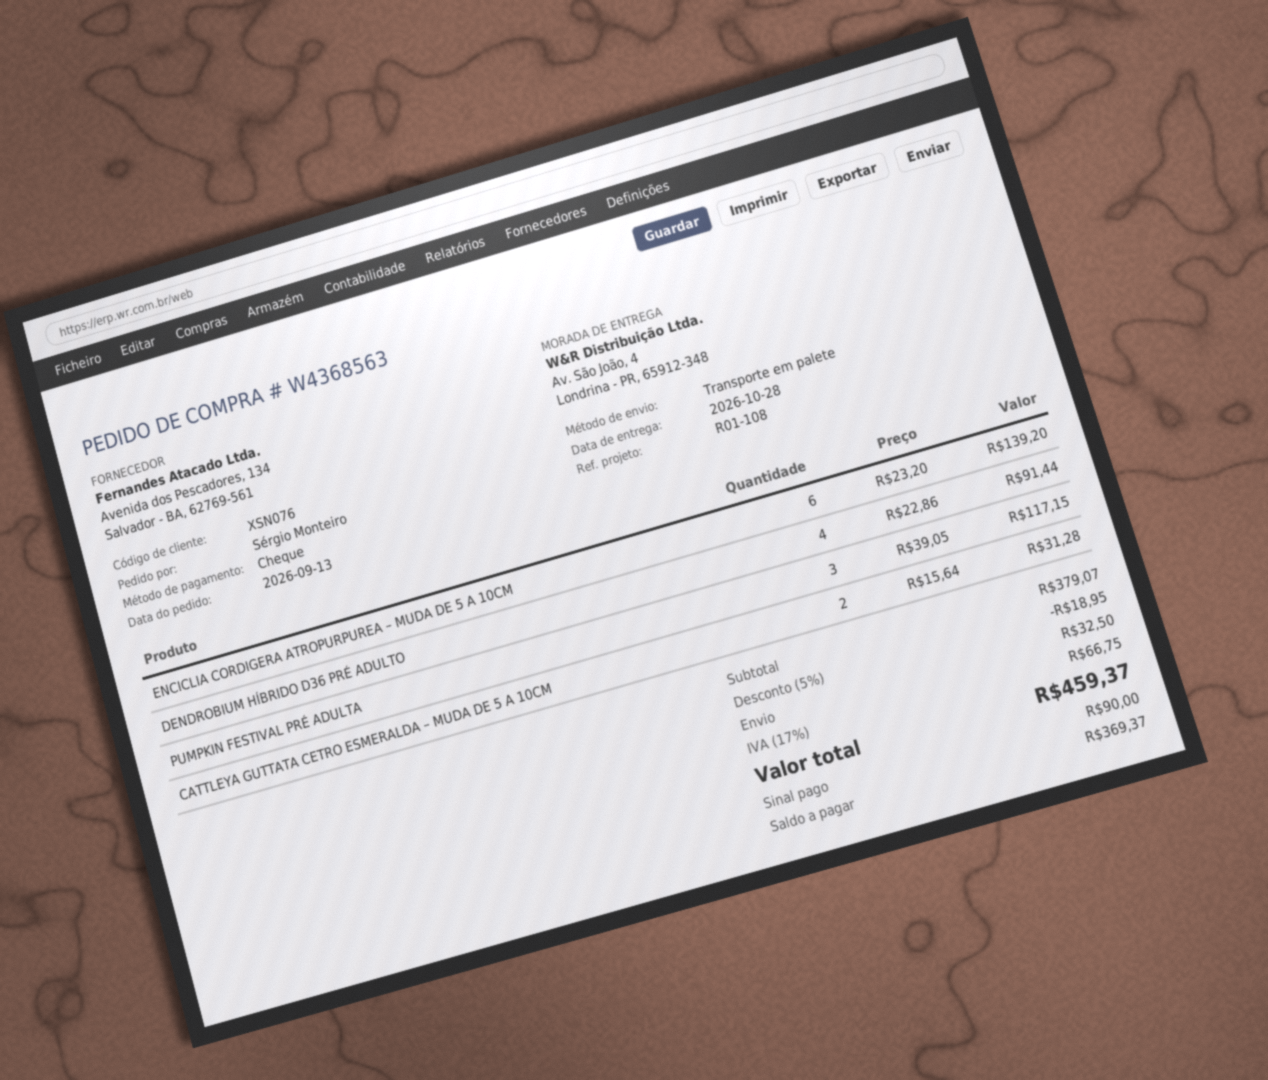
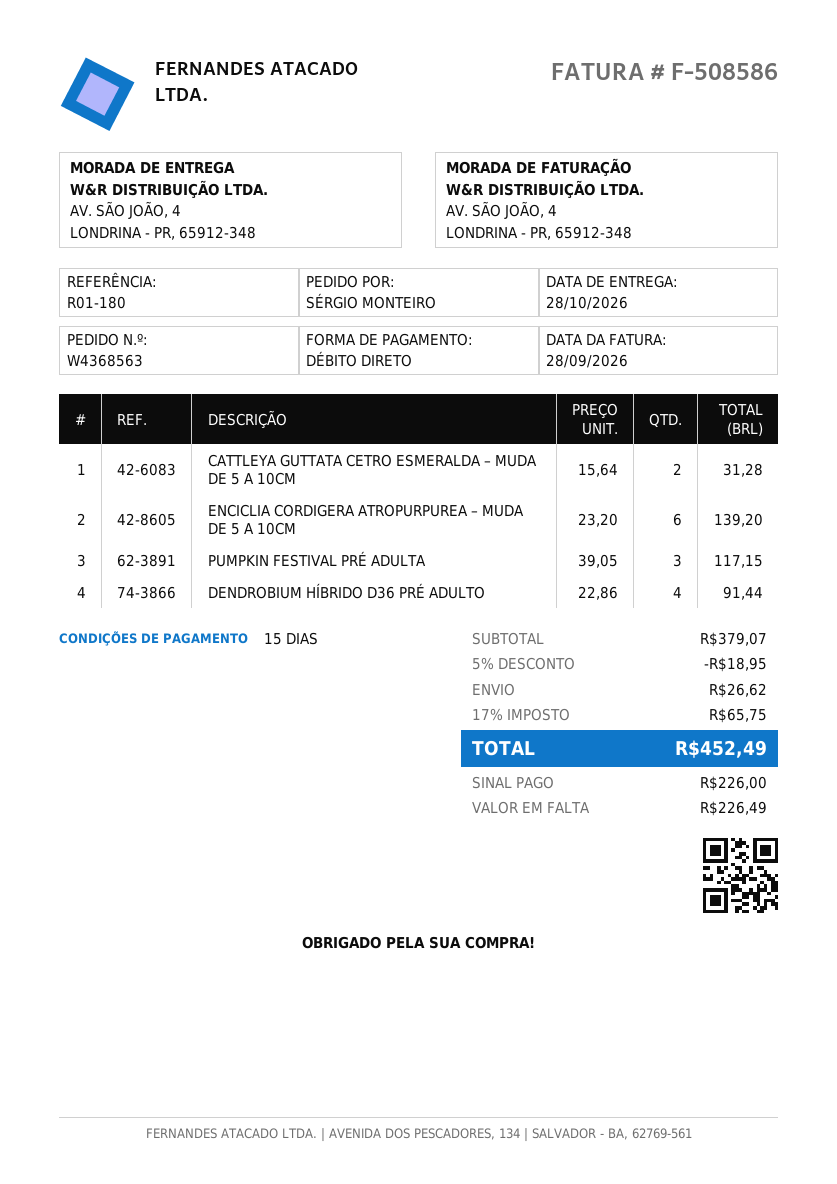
reference: R01-108 -> R01-180
payment method: cheque -> direct debit
shipping: 32.50 -> 26.62
tax: 17% = 66.75 -> 17% = 65.75
total: 459.37 -> 452.49
deposit: 90.00 -> 226.00
balance: 369.37 -> 226.49

